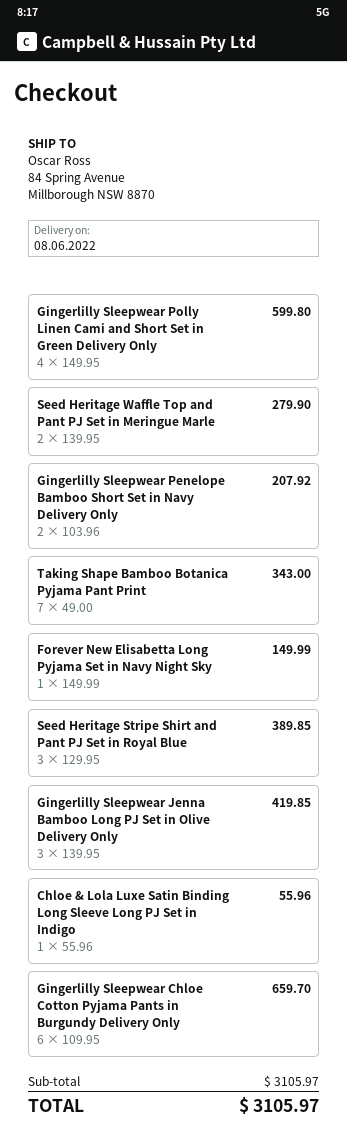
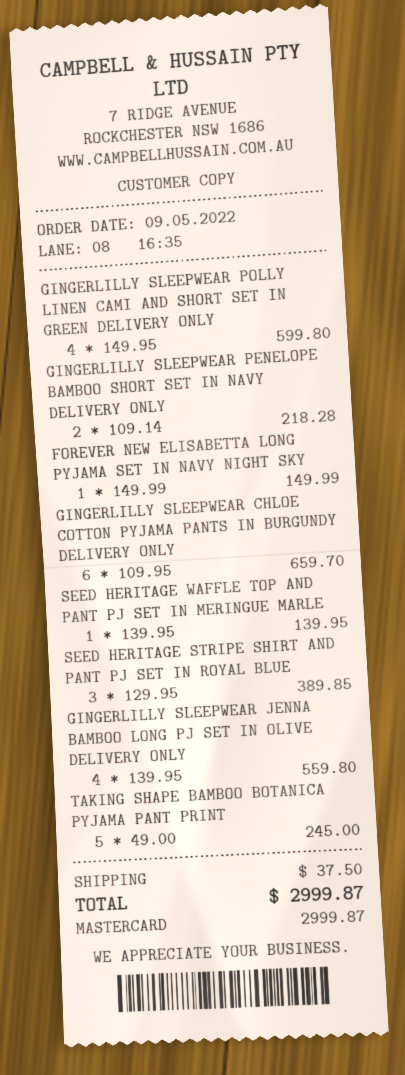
Seed Heritage Waffle Top and Pant PJ Set in Meringue Marle: 2 x 139.95 = 279.90 -> 1 x 139.95 = 139.95
Gingerlilly Sleepwear Penelope Bamboo Short Set in Navy Delivery Only: 2 x 103.96 = 207.92 -> 2 x 109.14 = 218.28
Taking Shape Bamboo Botanica Pyjama Pant Print: 7 x 49.00 = 343.00 -> 5 x 49.00 = 245.00
Gingerlilly Sleepwear Jenna Bamboo Long PJ Set in Olive Delivery Only: 3 x 139.95 = 419.85 -> 4 x 139.95 = 559.80
Chloe & Lola Luxe Satin Binding Long Sleeve Long PJ Set in Indigo: 1 x 55.96 = 55.96 -> none
shipping: none -> 37.50
total: 3105.97 -> 2999.87

